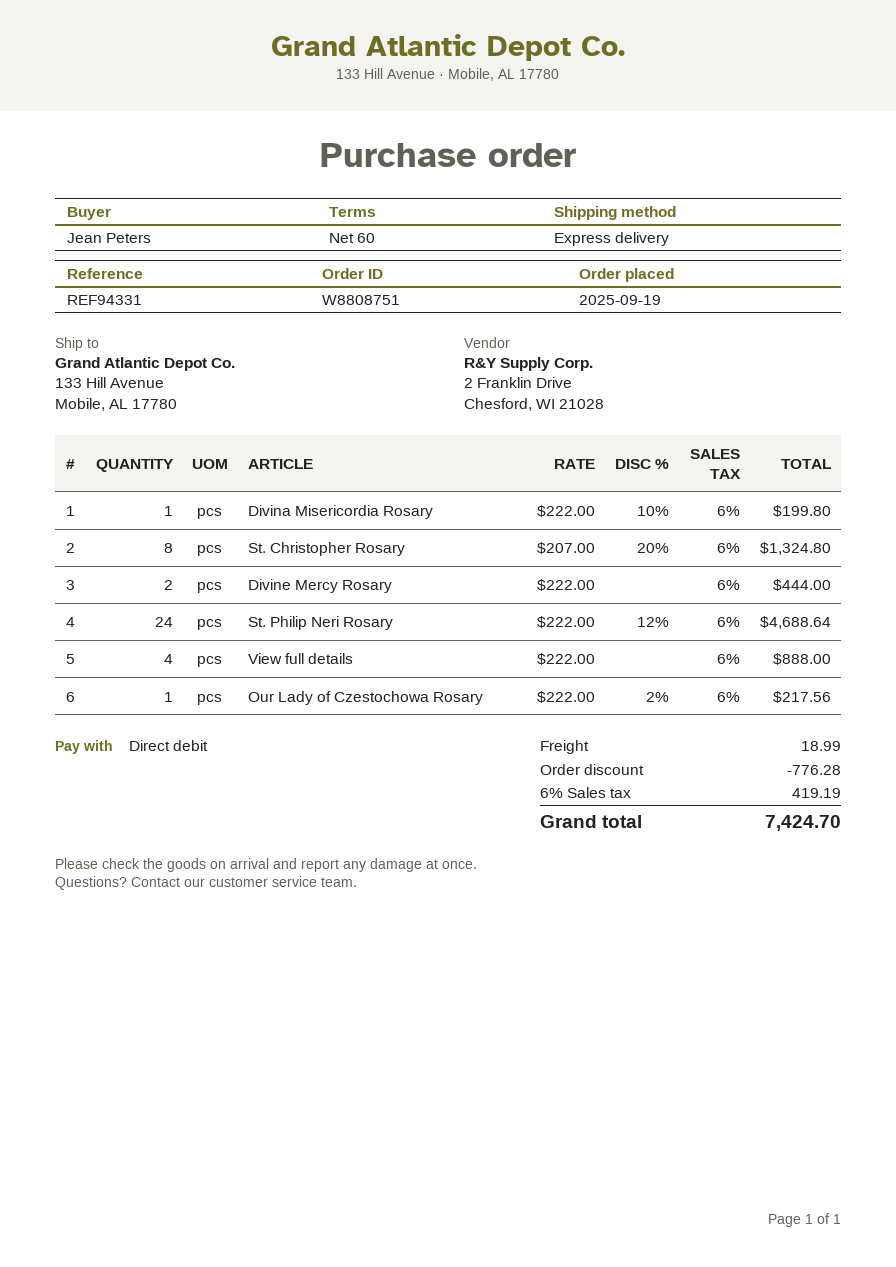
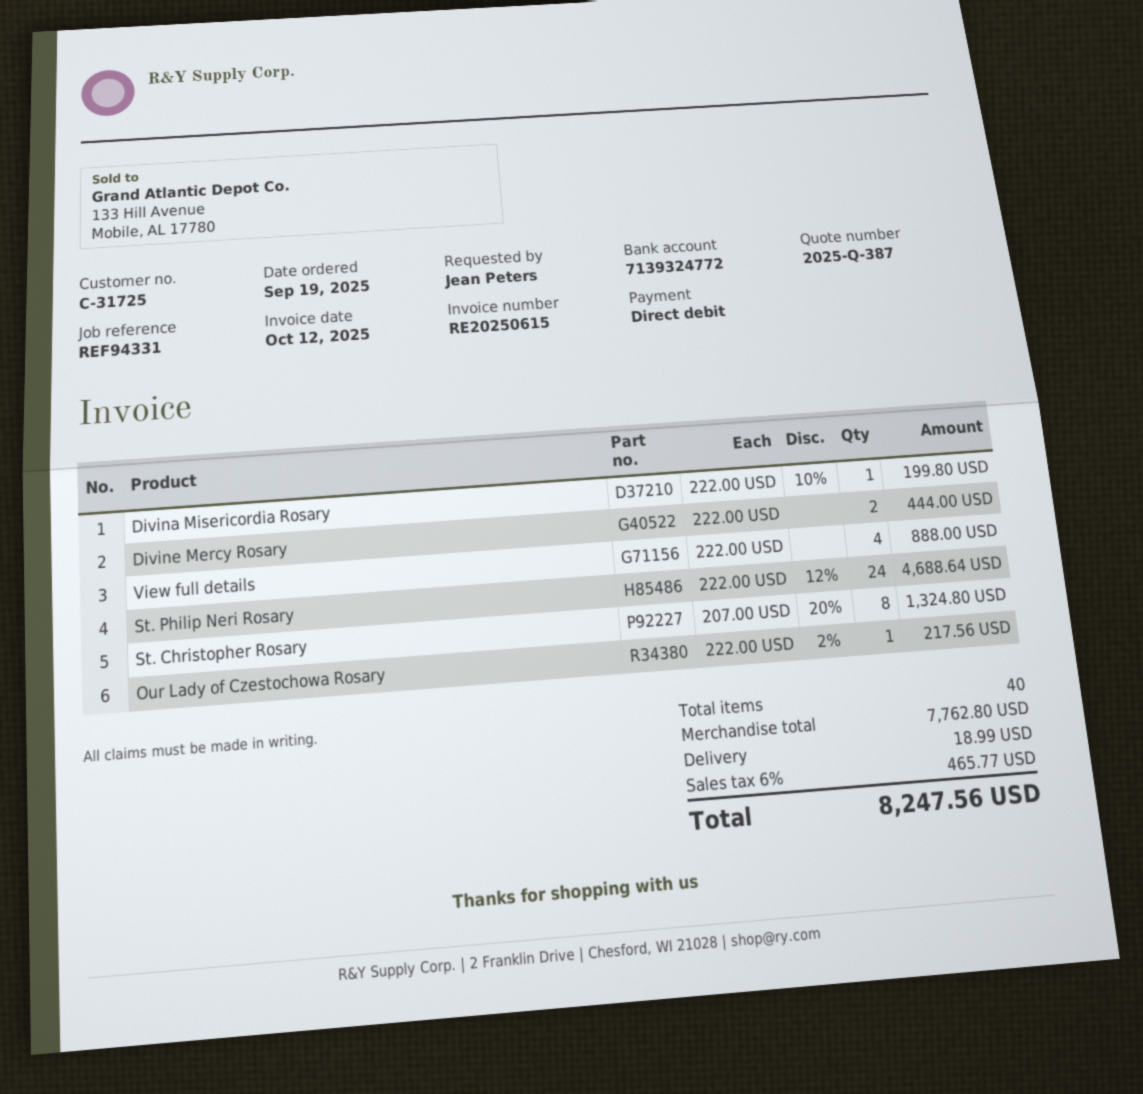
discount: 776.28 -> none
tax: 6% = 419.19 -> 6% = 465.77
total: 7424.70 -> 8247.56

